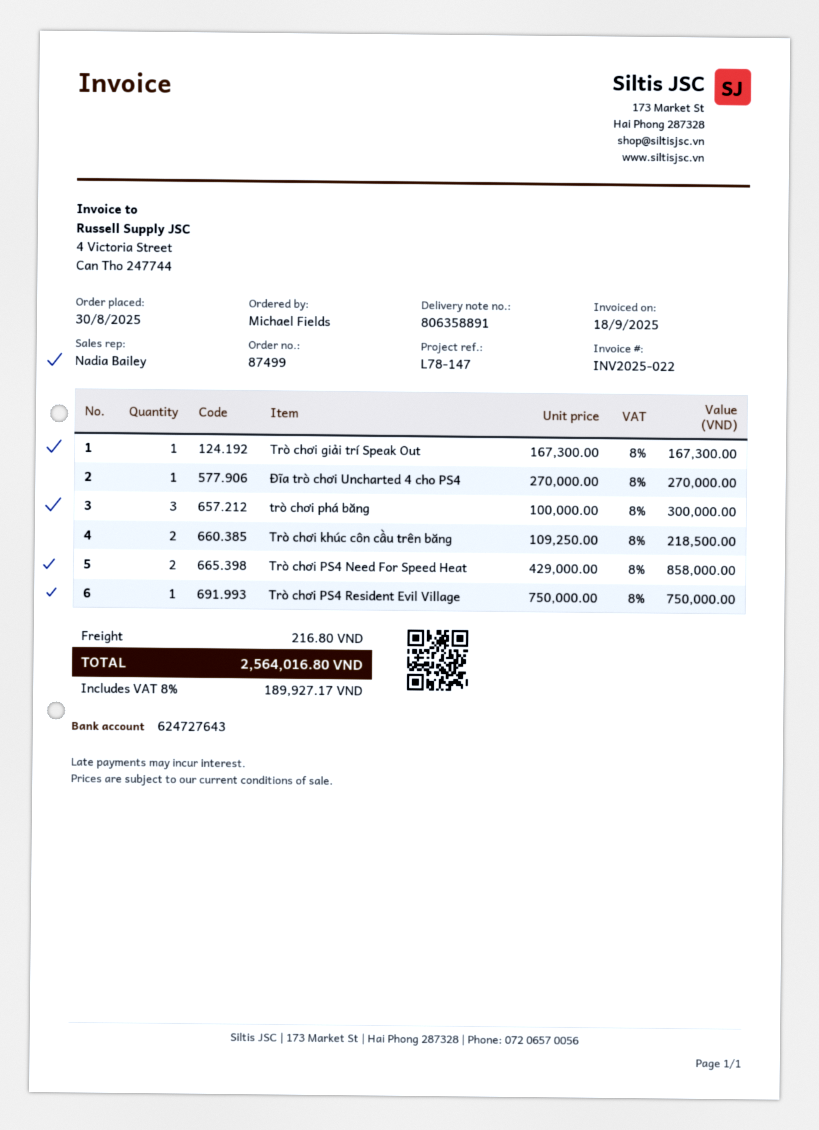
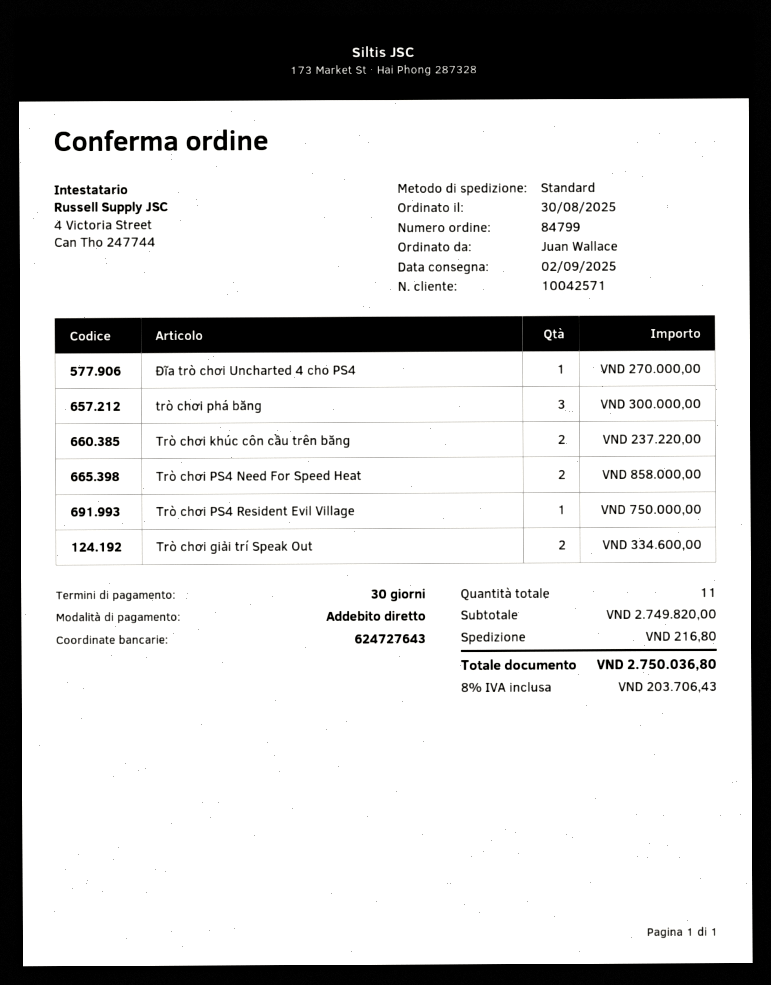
order number: 87499 -> 84799
ordered by: Michael Fields -> Juan Wallace
Trò chơi giải trí Speak Out: 1 for 167300.00 -> 2 for 334600.00
Trò chơi khúc côn cầu trên băng: 2 for 218500.00 -> 2 for 237220.00
tax: 8% = 189927.17 -> 8% = 203706.43
total: 2564016.80 -> 2750036.80

